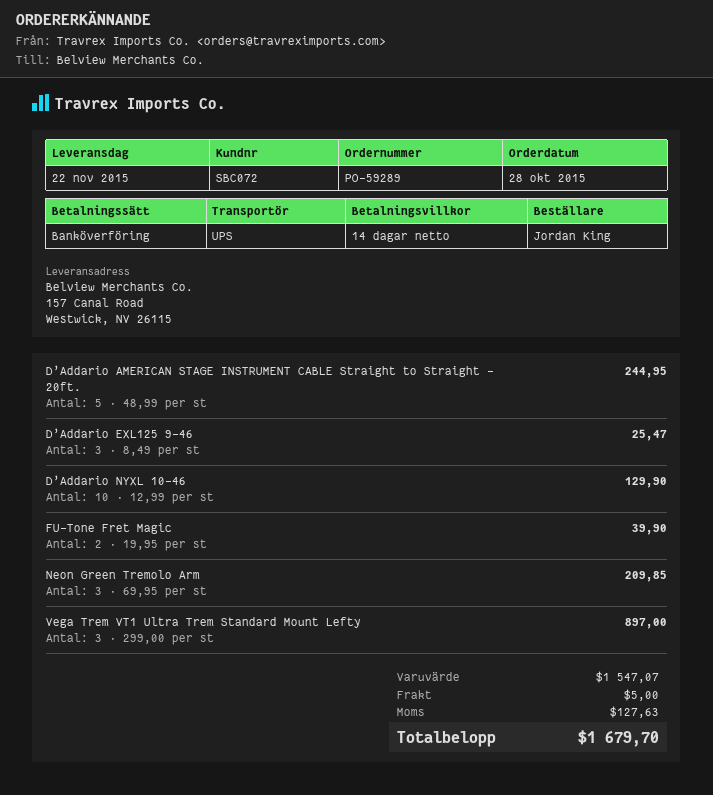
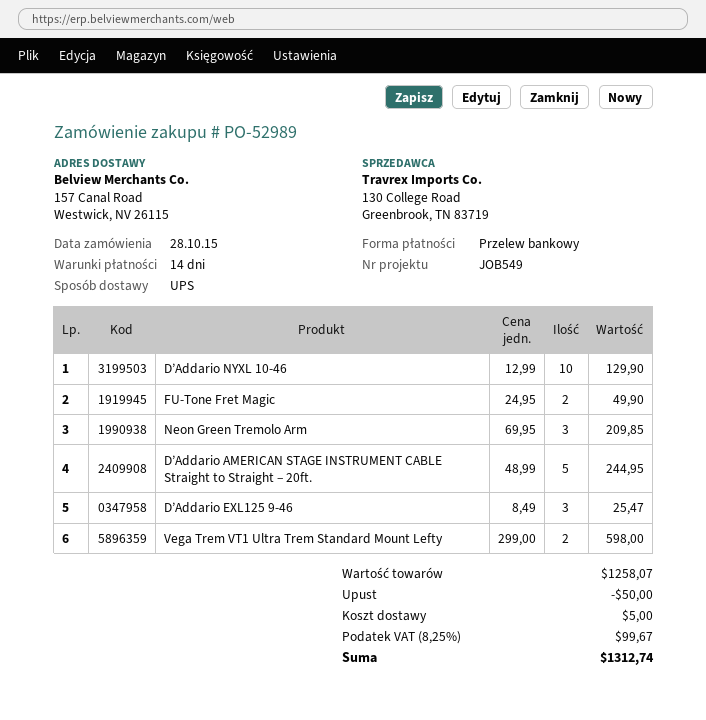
order number: PO-59289 -> PO-52989
FU-Tone Fret Magic: 2 x 19.95 = 39.90 -> 2 x 24.95 = 49.90
Vega Trem VT1 Ultra Trem Standard Mount Lefty: 3 x 299.00 = 897.00 -> 2 x 299.00 = 598.00
subtotal: 1547.07 -> 1258.07
discount: none -> 50.00
tax: 127.63 -> 99.67
total: 1679.70 -> 1312.74

